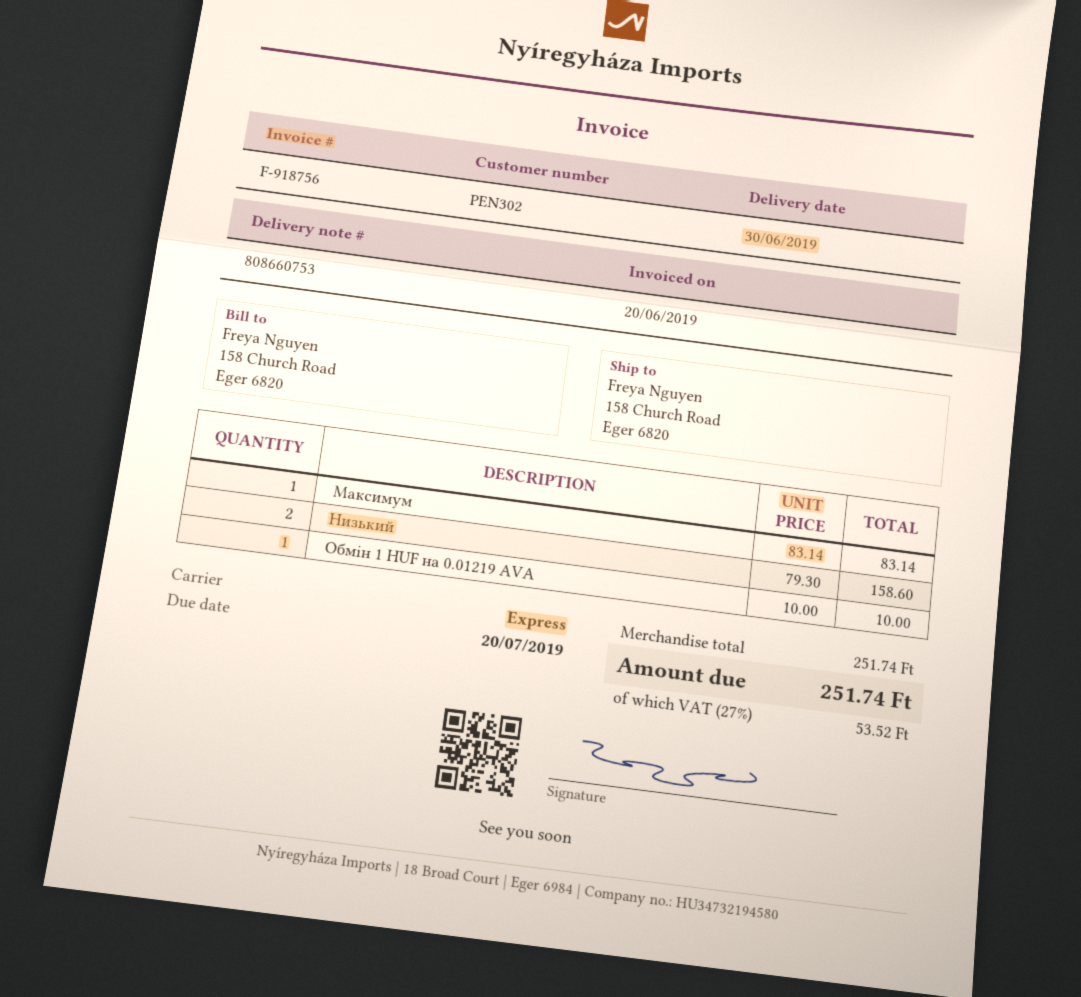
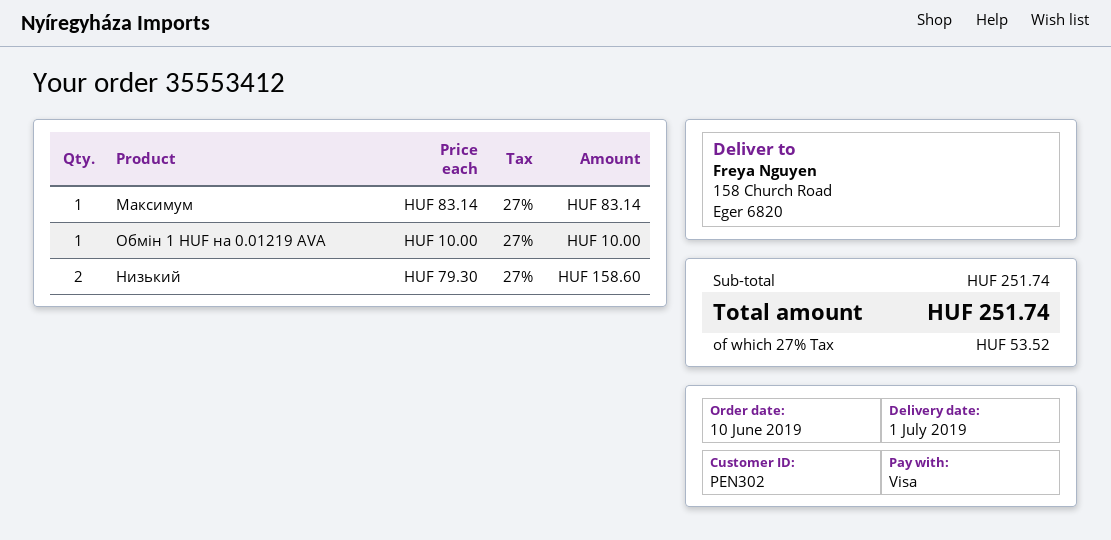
delivery date: 2019-06-30 -> 2019-07-01

